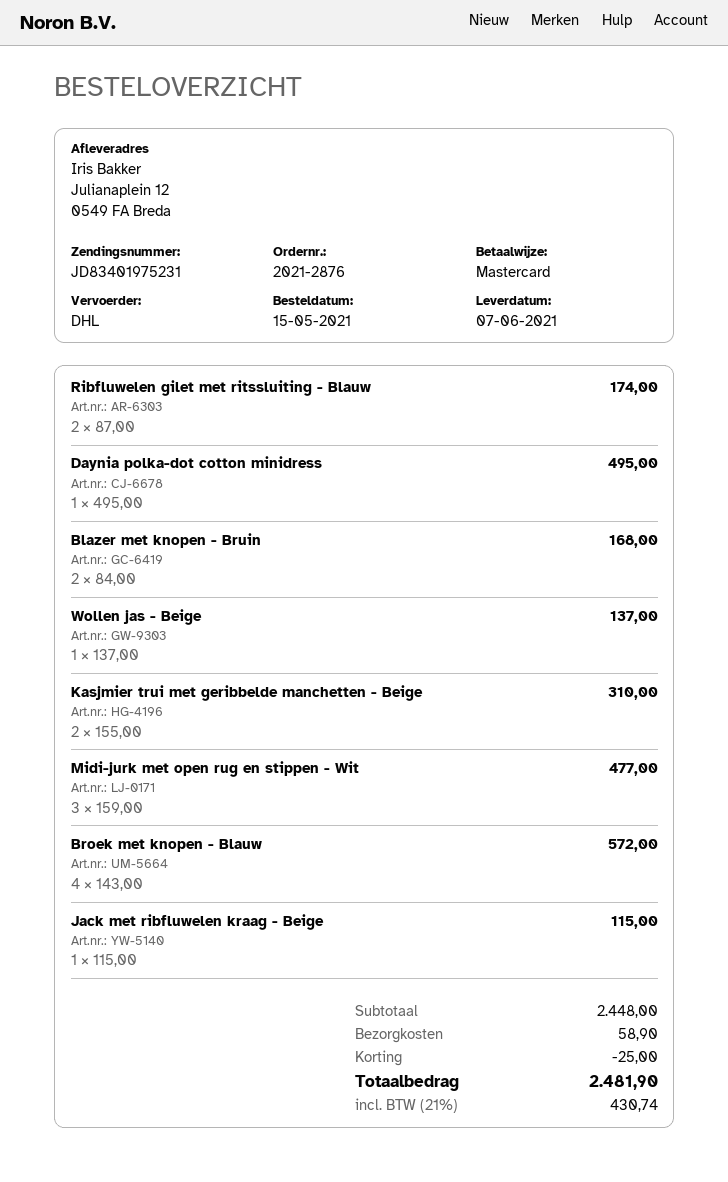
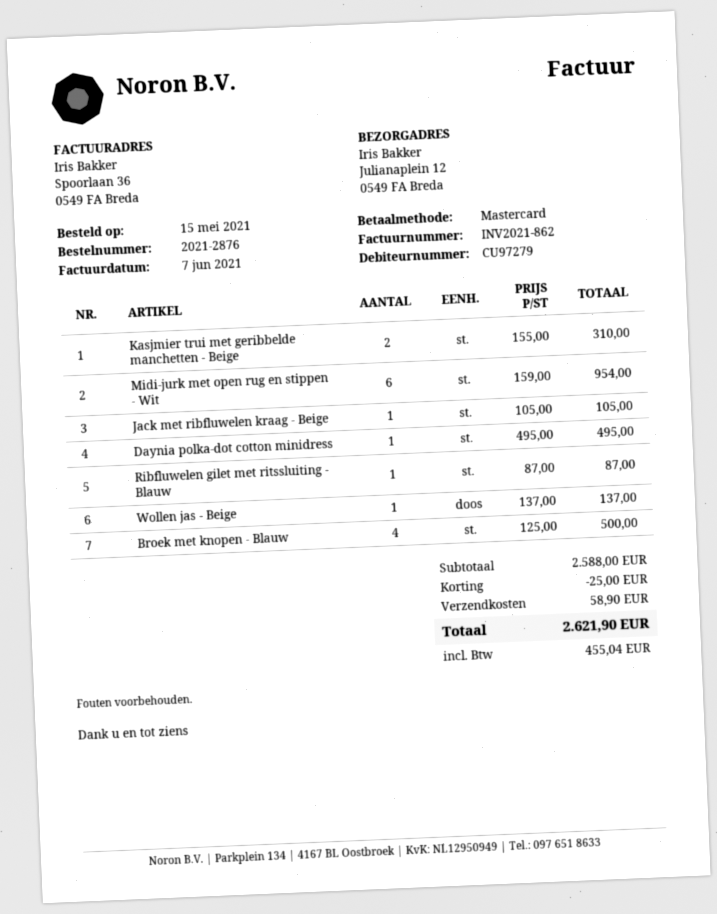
Ribfluwelen gilet met ritssluiting - Blauw: 2 x 87.00 = 174.00 -> 1 x 87.00 = 87.00
Blazer met knopen - Bruin: 2 x 84.00 = 168.00 -> none
Midi-jurk met open rug en stippen - Wit: 3 x 159.00 = 477.00 -> 6 x 159.00 = 954.00
Broek met knopen - Blauw: 4 x 143.00 = 572.00 -> 4 x 125.00 = 500.00
Jack met ribfluwelen kraag - Beige: 1 x 115.00 = 115.00 -> 1 x 105.00 = 105.00
subtotal: 2448.00 -> 2588.00
tax: 430.74 -> 455.04
total: 2481.90 -> 2621.90

